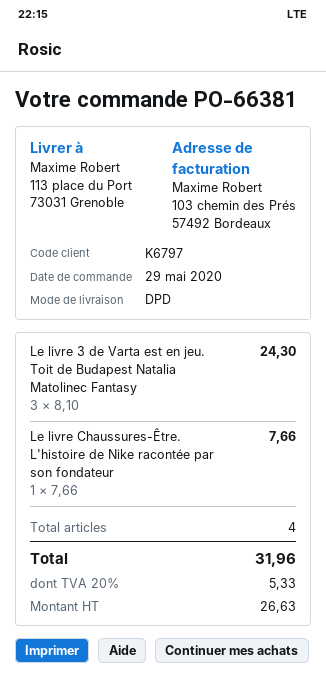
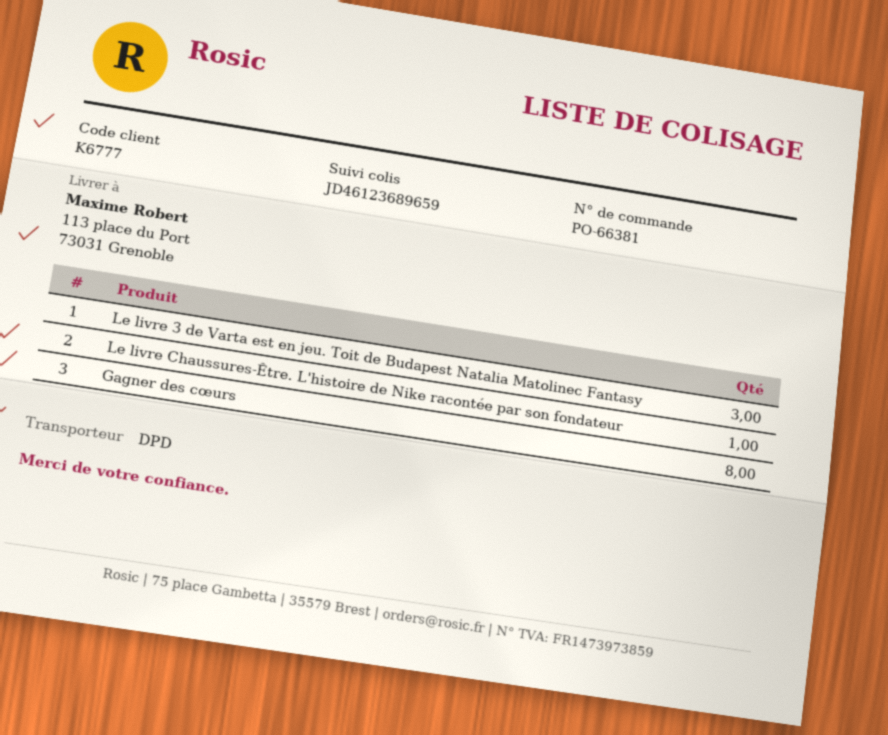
customer number: K6797 -> K6777
Gagner des cœurs: none -> 8

